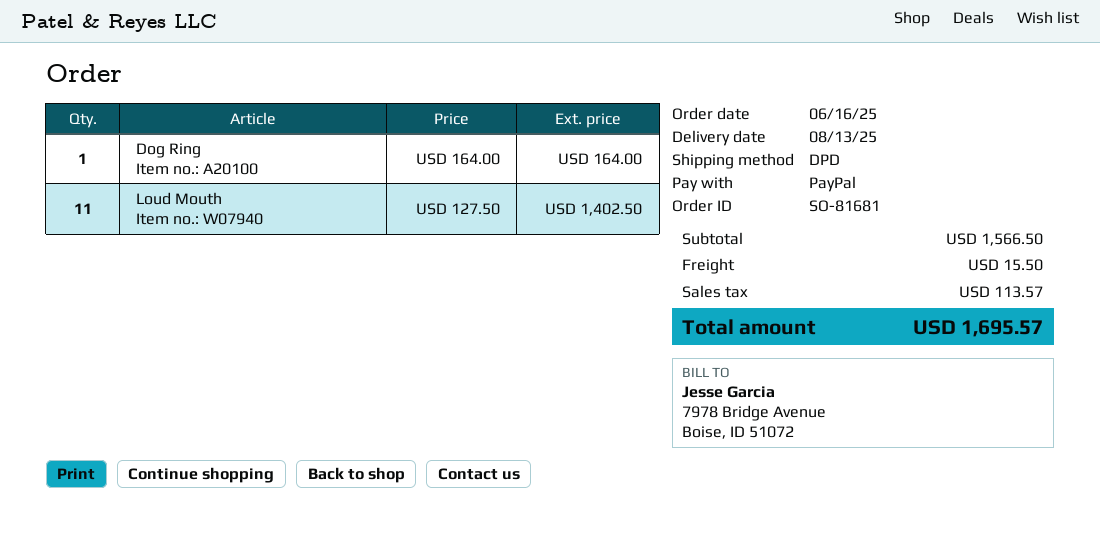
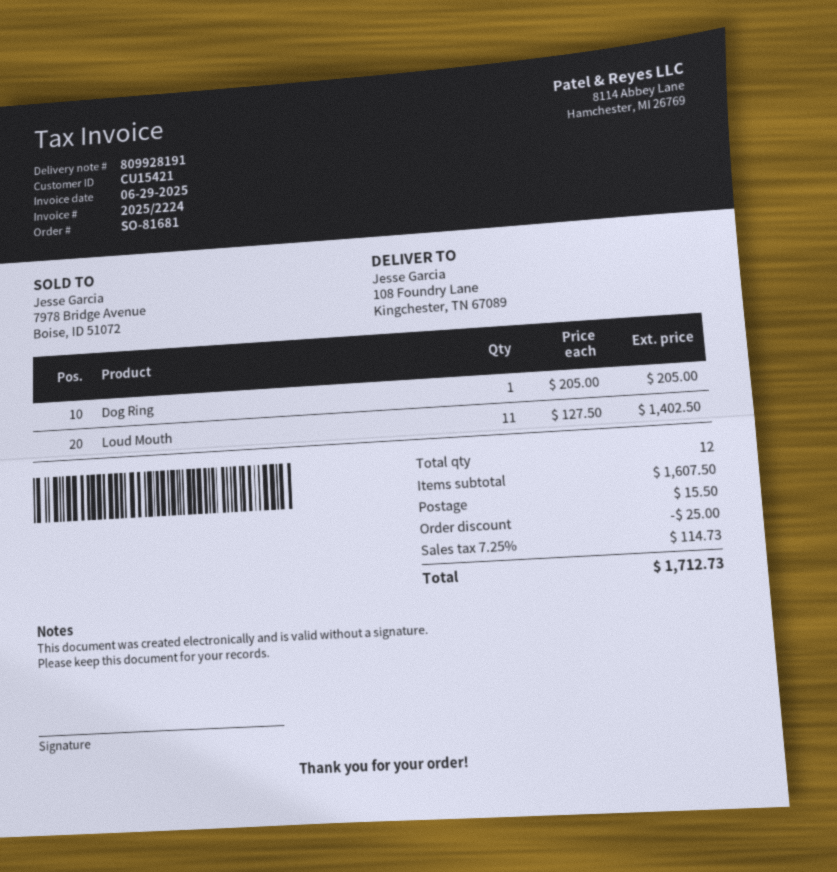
Dog Ring: 1 x 164.00 = 164.00 -> 1 x 205.00 = 205.00
subtotal: 1566.50 -> 1607.50
discount: none -> 25.00
tax: 113.57 -> 114.73
total: 1695.57 -> 1712.73

